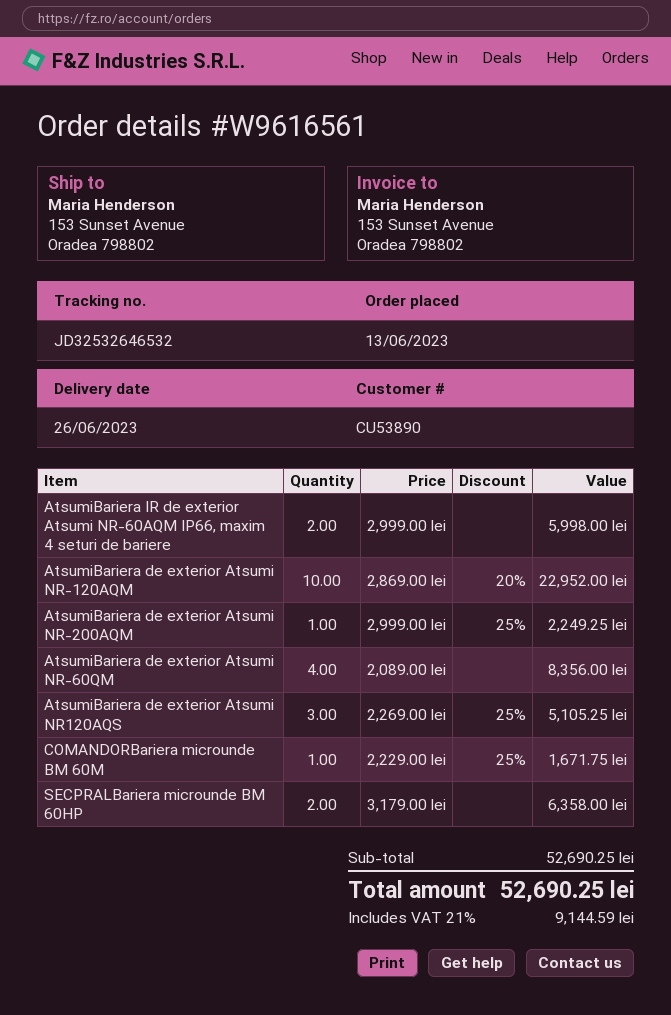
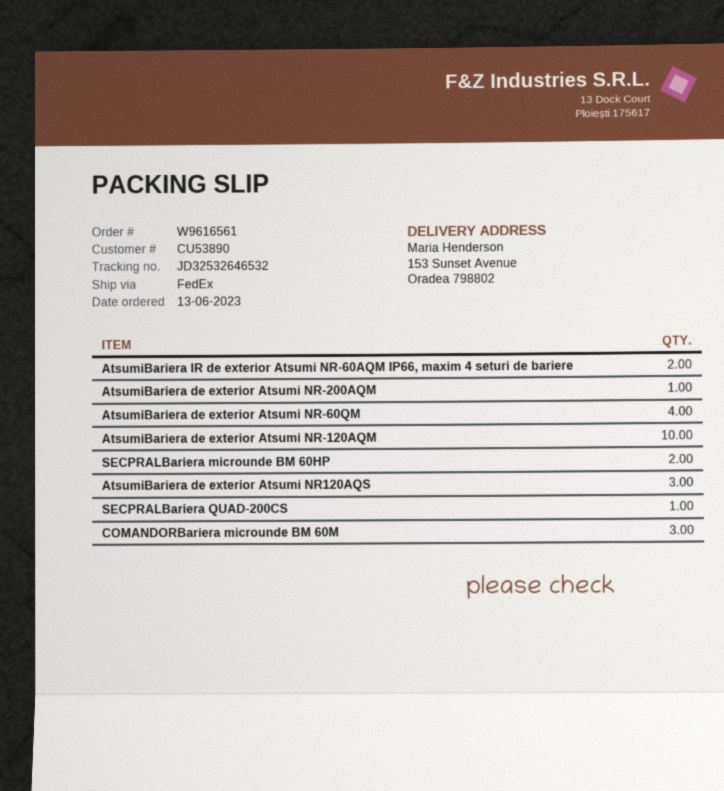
COMANDORBariera microunde BM 60M: 1 -> 3
SECPRALBariera QUAD-200CS: none -> 1

